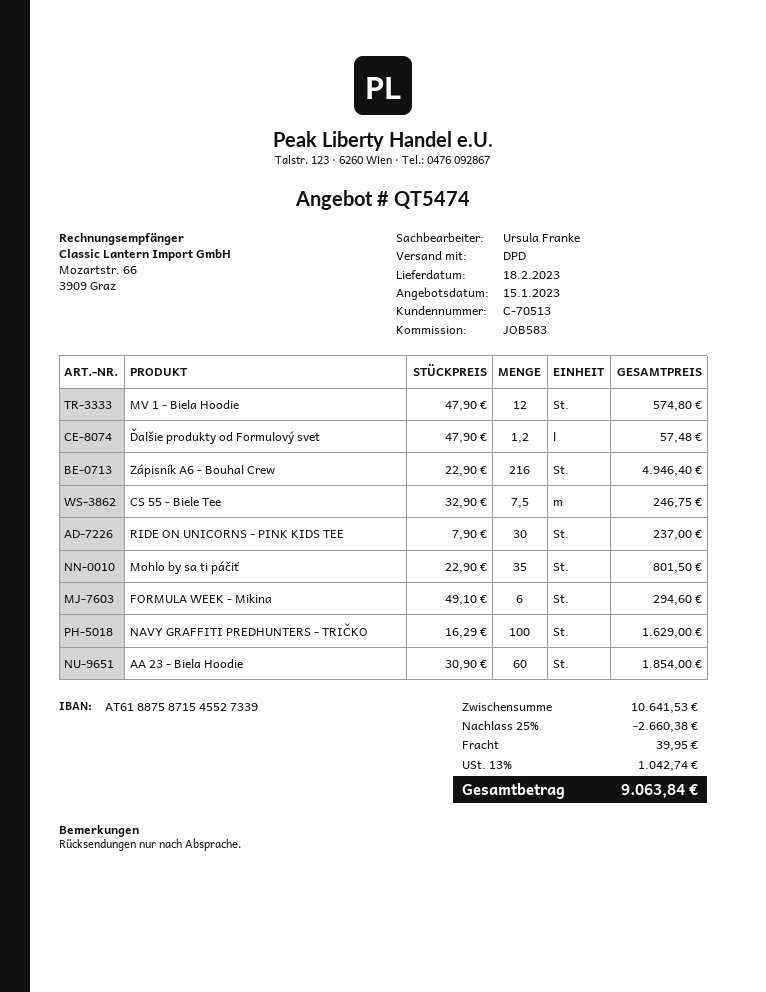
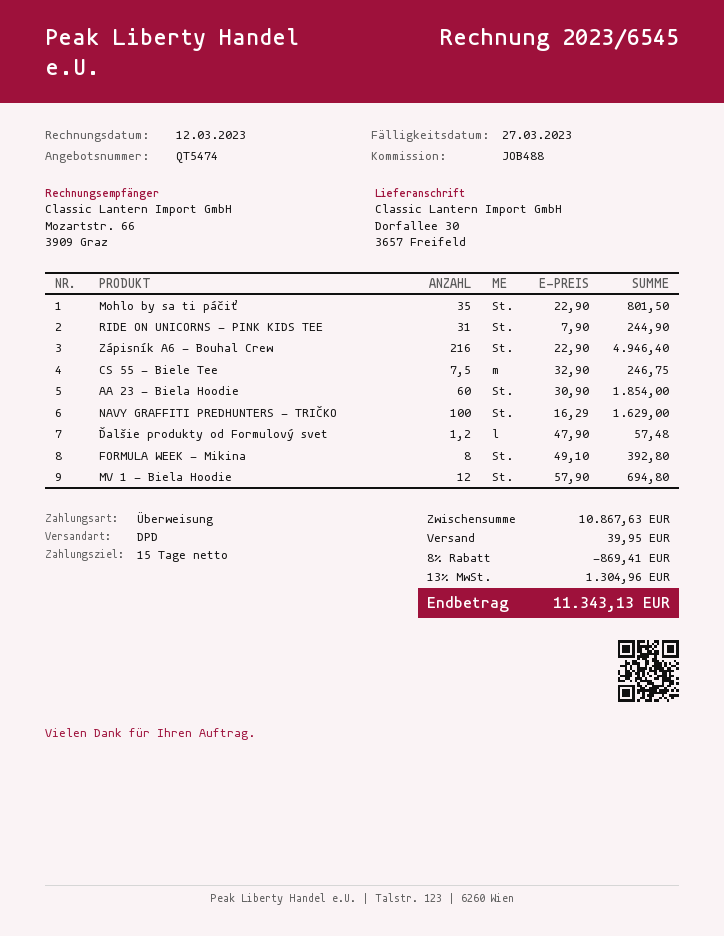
reference: JOB583 -> JOB488
MV 1 - Biela Hoodie: 12 x 47.90 = 574.80 -> 12 x 57.90 = 694.80
RIDE ON UNICORNS - PINK KIDS TEE: 30 x 7.90 = 237.00 -> 31 x 7.90 = 244.90
FORMULA WEEK - Mikina: 6 x 49.10 = 294.60 -> 8 x 49.10 = 392.80
subtotal: 10641.53 -> 10867.63
discount: 25% = 2660.38 -> 8% = 869.41
tax: 13% = 1042.74 -> 13% = 1304.96
total: 9063.84 -> 11343.13

